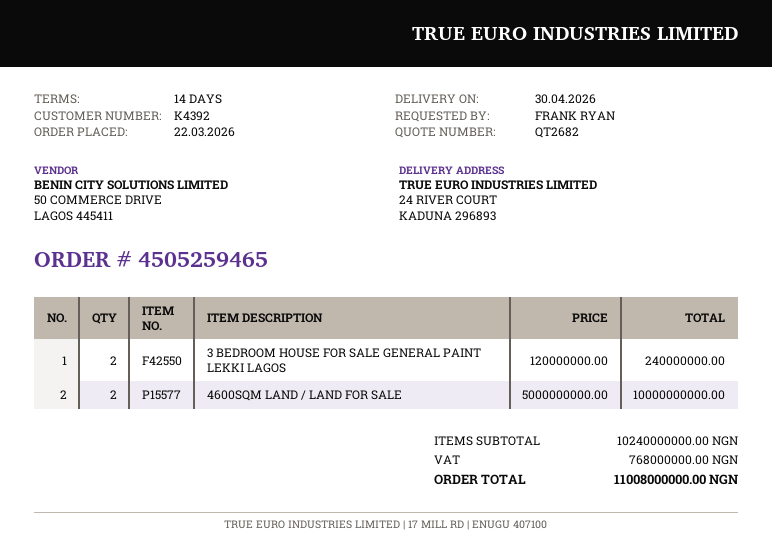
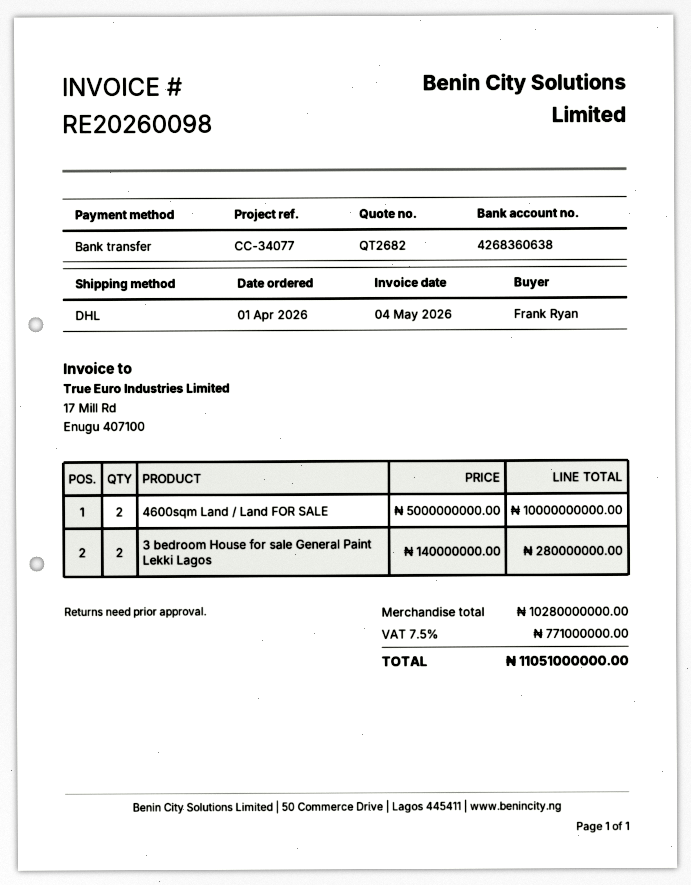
order date: 2026-03-22 -> 2026-04-01
3 BEDROOM HOUSE FOR SALE GENERAL PAINT LEKKI LAGOS: 2 x 120000000.00 = 240000000.00 -> 2 x 140000000.00 = 280000000.00
subtotal: 10240000000.00 -> 10280000000.00
tax: 768000000.00 -> 771000000.00
total: 11008000000.00 -> 11051000000.00

